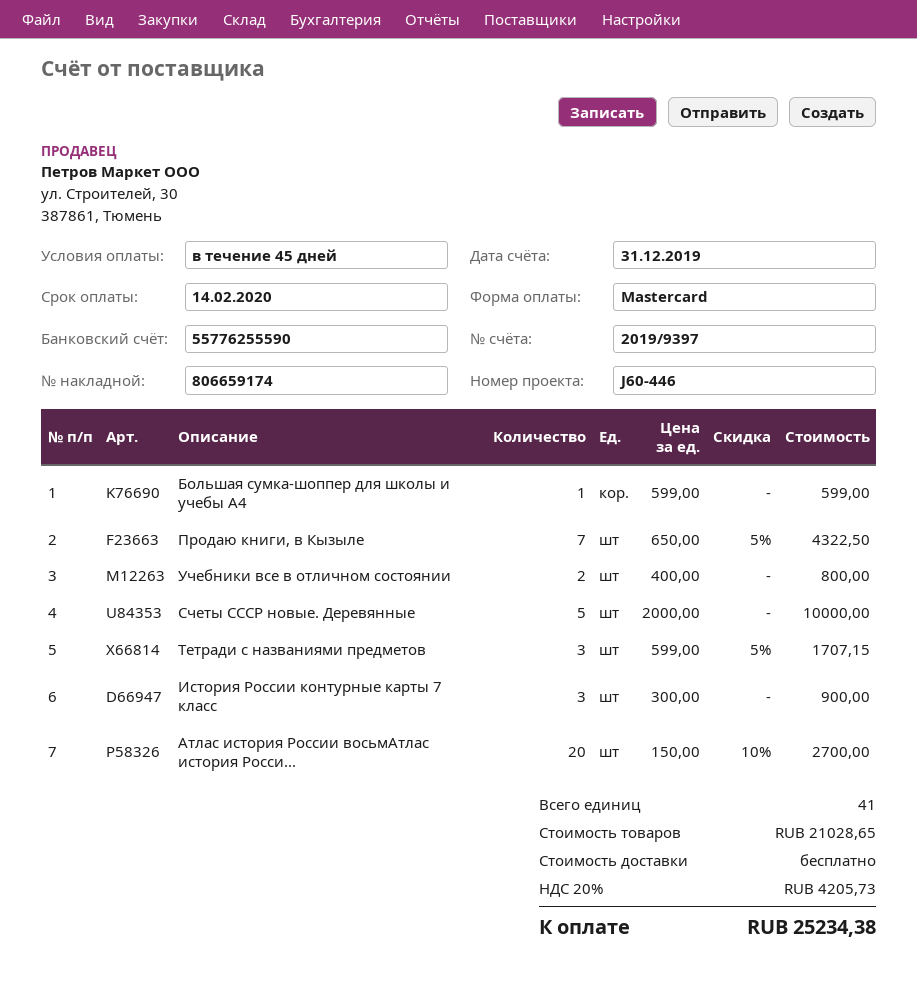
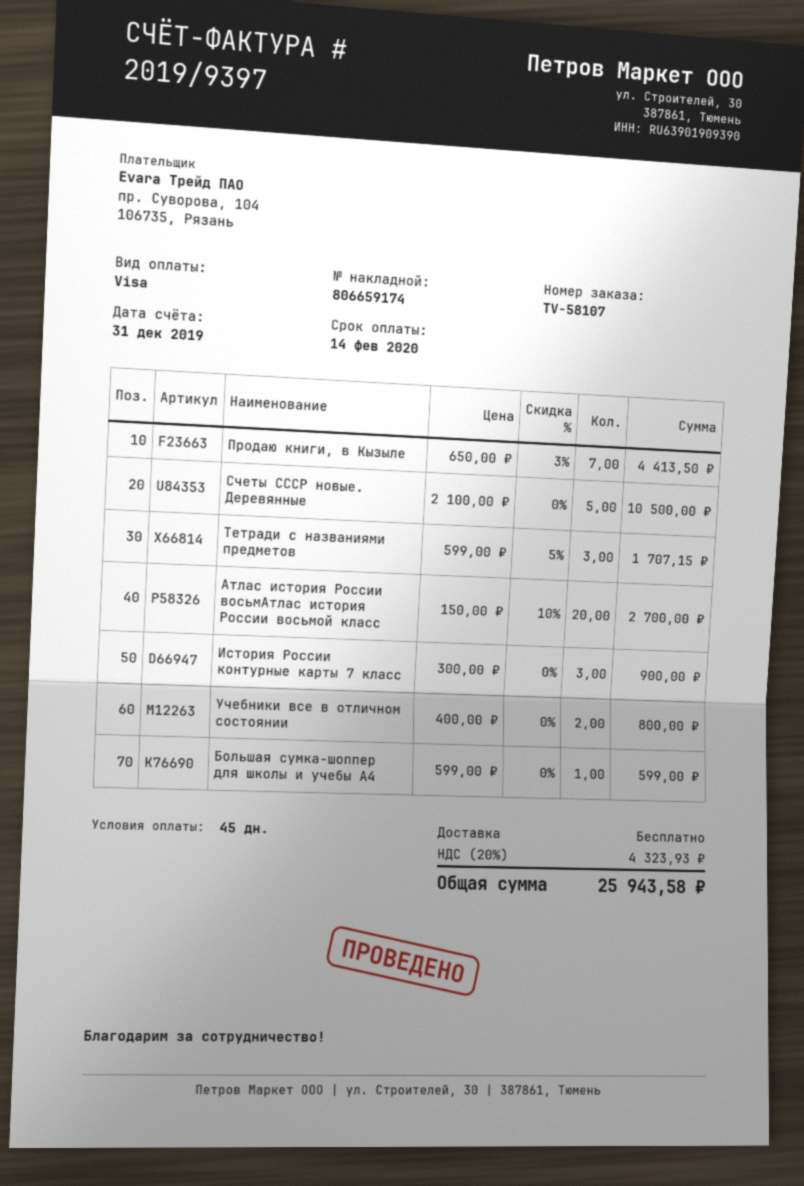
payment method: Mastercard -> Visa
Продаю книги, в Кызыле: 7 x 650.00 - 5% = 4322.50 -> 7 x 650.00 - 3% = 4413.50
Счеты СССР новые. Деревянные: 5 x 2000.00 = 10000.00 -> 5 x 2100.00 = 10500.00
tax: 20% = 4205.73 -> 20% = 4323.93
total: 25234.38 -> 25943.58

